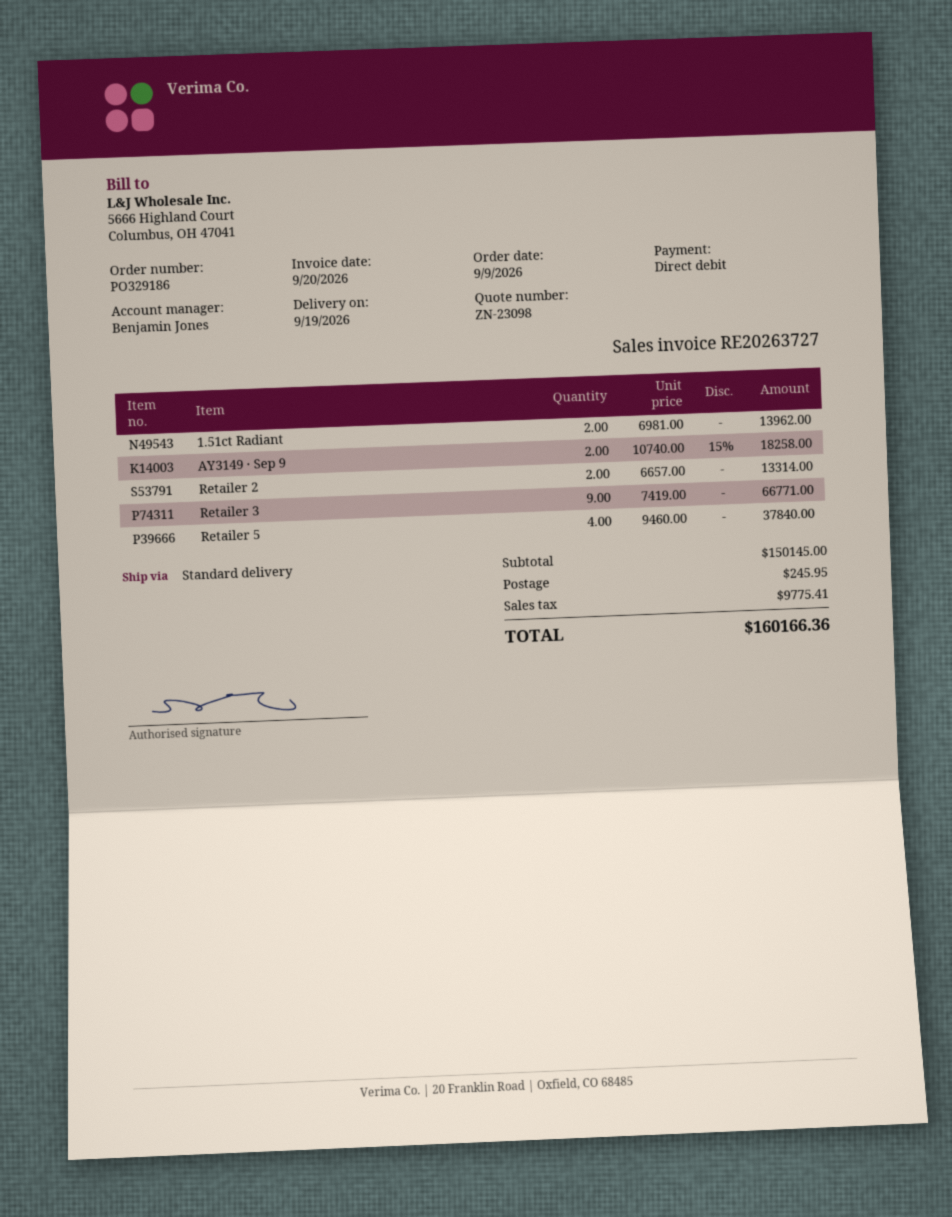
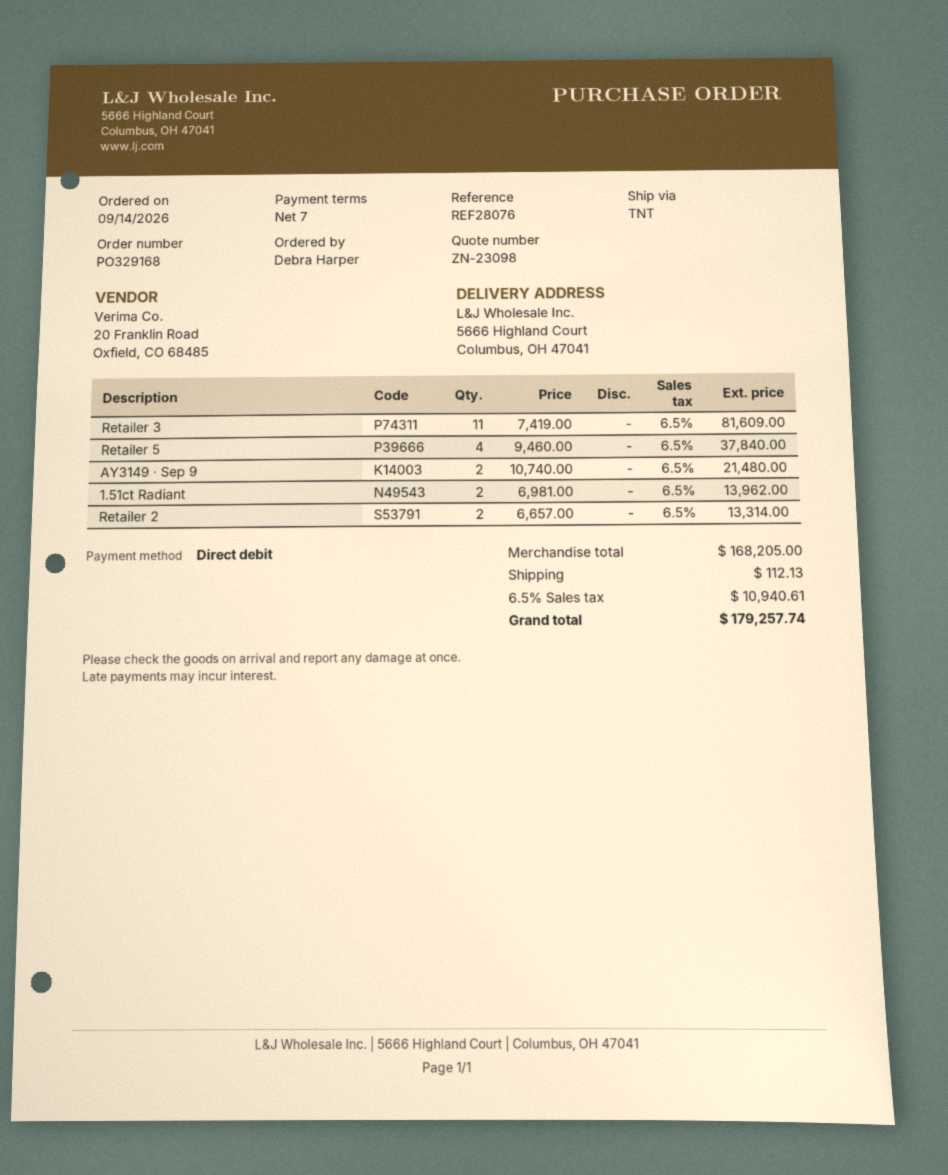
order number: PO329186 -> PO329168
order date: 2026-09-09 -> 2026-09-14
shipping method: standard -> TNT
AY3149 · Sep 9: 2 x 10740.00 - 15% = 18258.00 -> 2 x 10740.00 = 21480.00
Retailer 3: 9 x 7419.00 = 66771.00 -> 11 x 7419.00 = 81609.00
subtotal: 150145.00 -> 168205.00
shipping: 245.95 -> 112.13
tax: 9775.41 -> 10940.61
total: 160166.36 -> 179257.74

